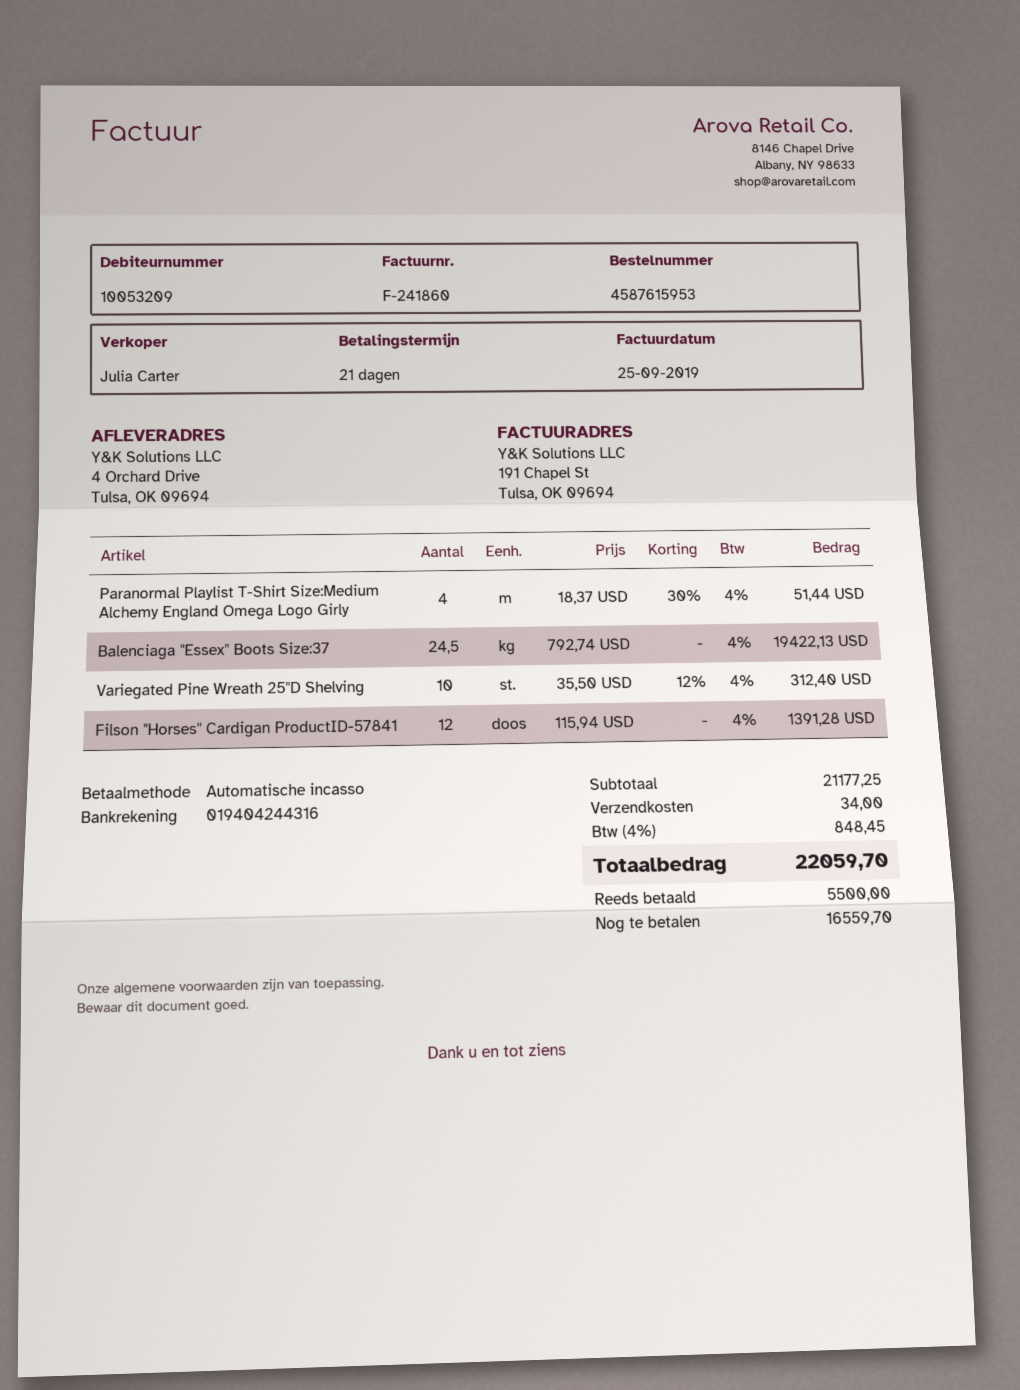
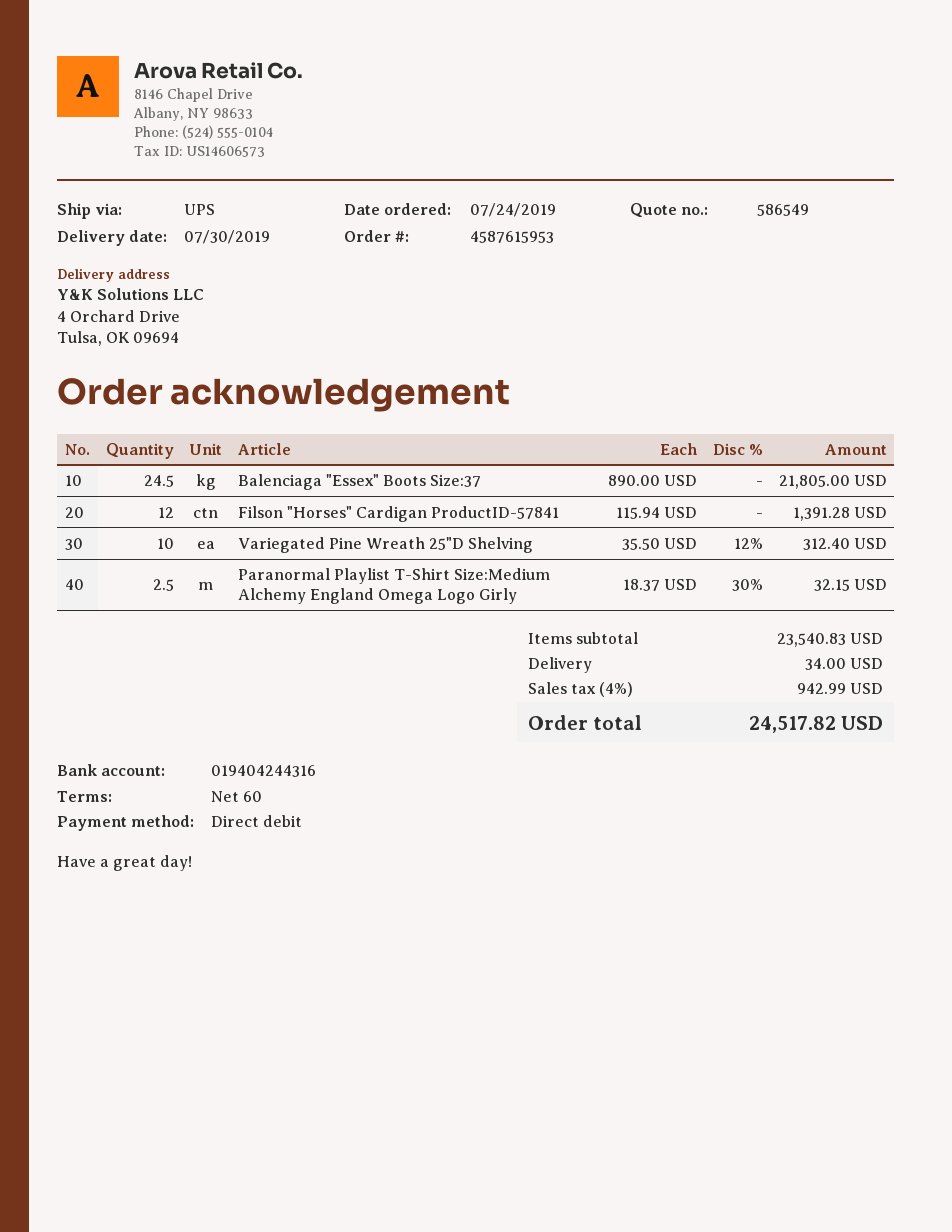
payment terms: 21 days -> 60 days
Paranormal Playlist T-Shirt Size:Medium Alchemy England Omega Logo Girly: 4 x 18.37 - 30% = 51.44 -> 2.5 x 18.37 - 30% = 32.15
Balenciaga "Essex" Boots Size:37: 24.5 x 792.74 = 19422.13 -> 24.5 x 890.00 = 21805.00
subtotal: 21177.25 -> 23540.83
tax: 4% = 848.45 -> 4% = 942.99
total: 22059.70 -> 24517.82

